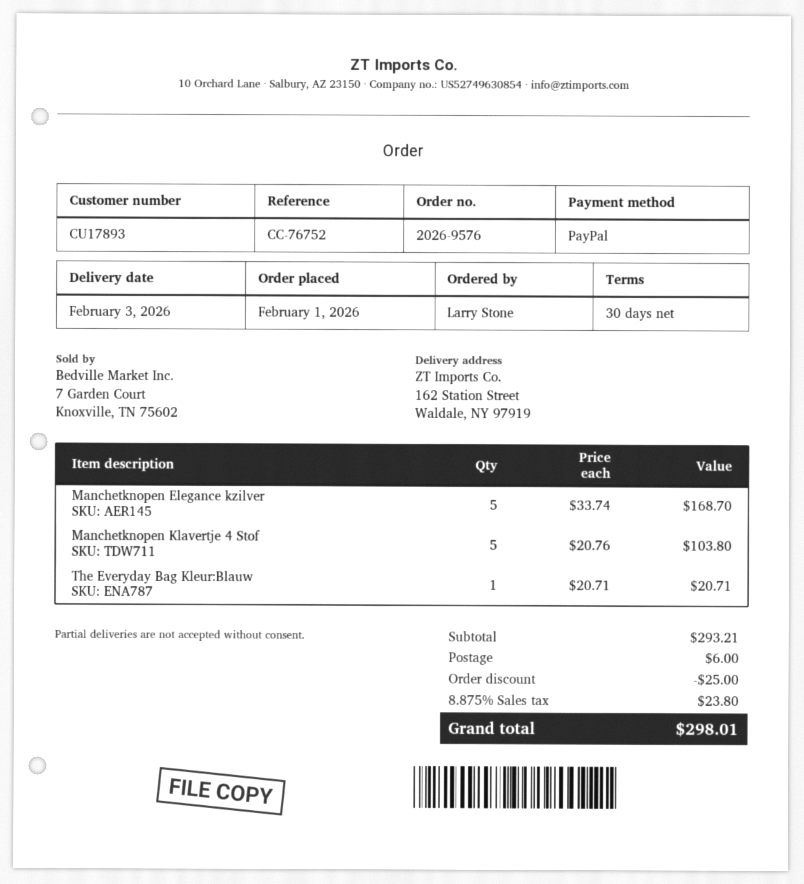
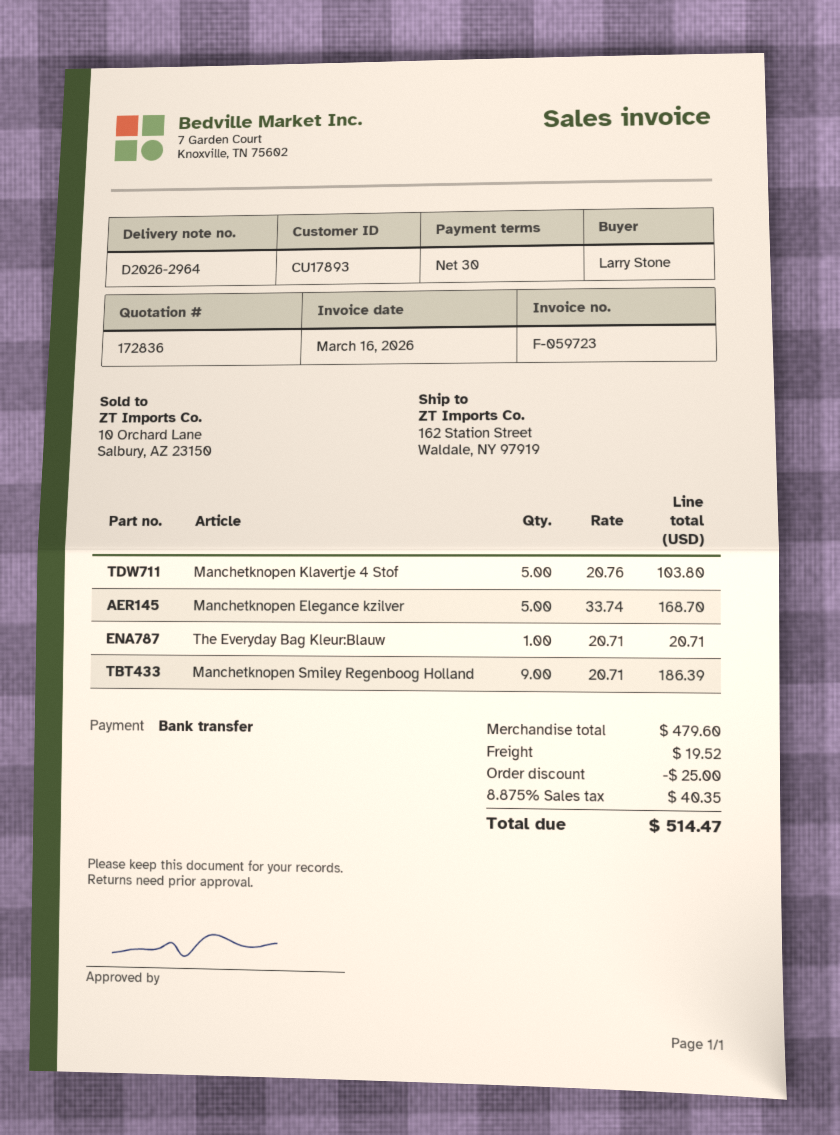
payment method: PayPal -> bank transfer
Manchetknopen Smiley Regenboog Holland: none -> 9 x 20.71 = 186.39
subtotal: 293.21 -> 479.60
shipping: 6.00 -> 19.52
tax: 8.875% = 23.80 -> 8.875% = 40.35
total: 298.01 -> 514.47

